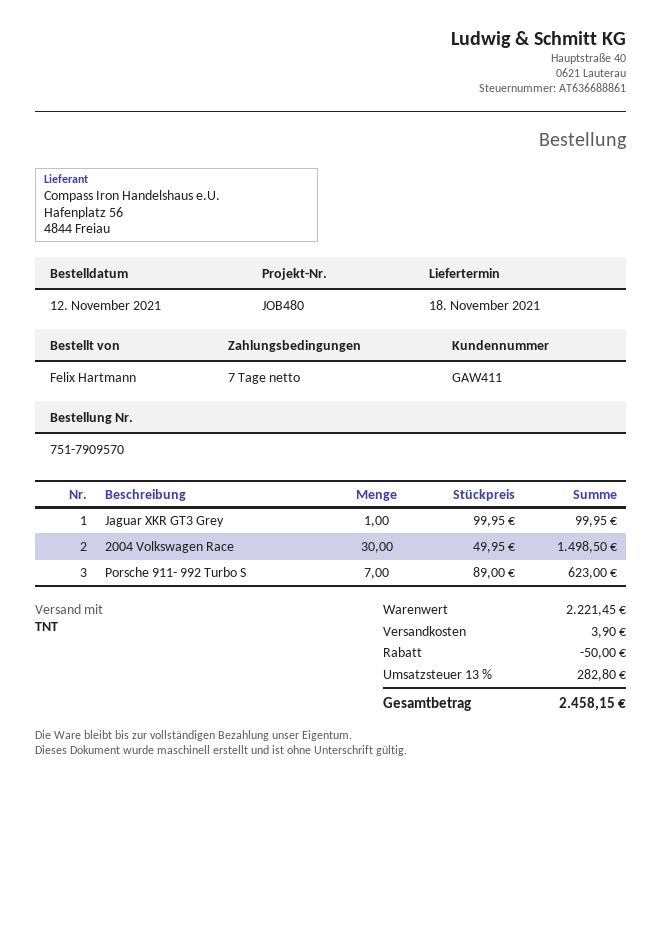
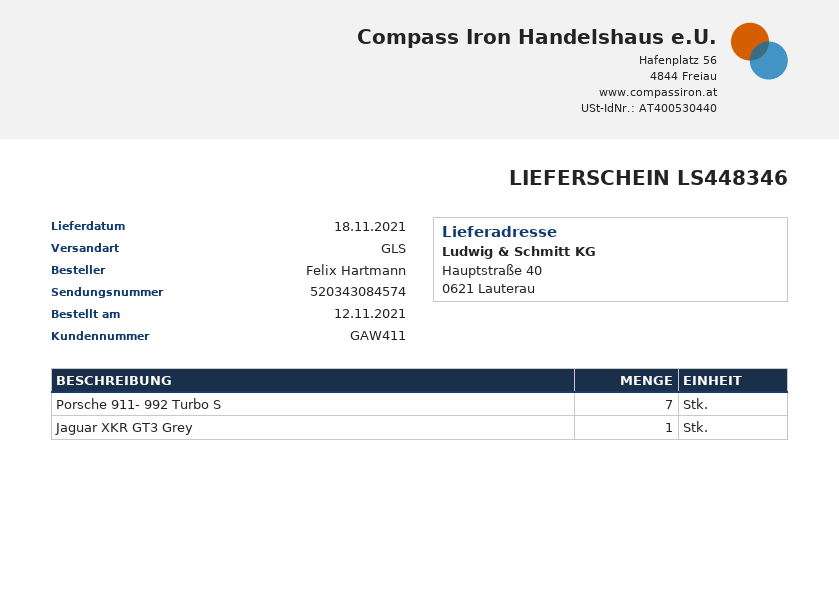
shipping method: TNT -> GLS
2004 Volkswagen Race: 30 -> none

